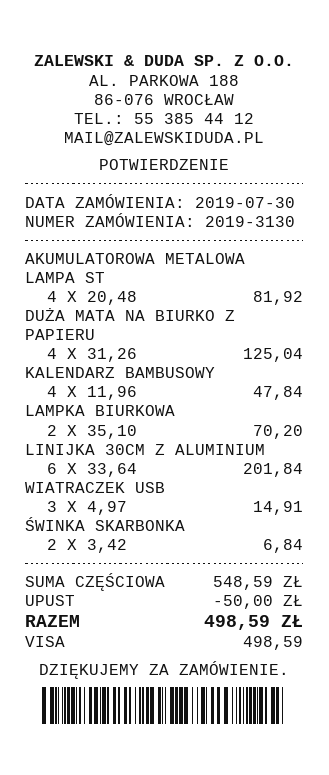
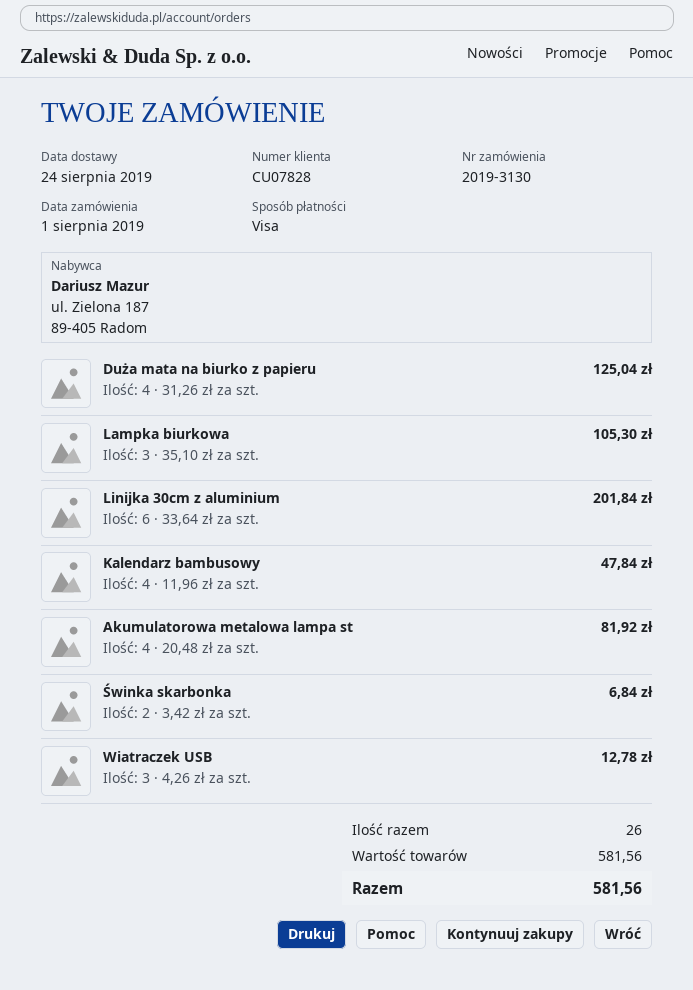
order date: 2019-07-30 -> 2019-08-01
LAMPKA BIURKOWA: 2 x 35.10 = 70.20 -> 3 x 35.10 = 105.30
WIATRACZEK USB: 3 x 4.97 = 14.91 -> 3 x 4.26 = 12.78
subtotal: 548.59 -> 581.56
discount: 50.00 -> none
total: 498.59 -> 581.56

